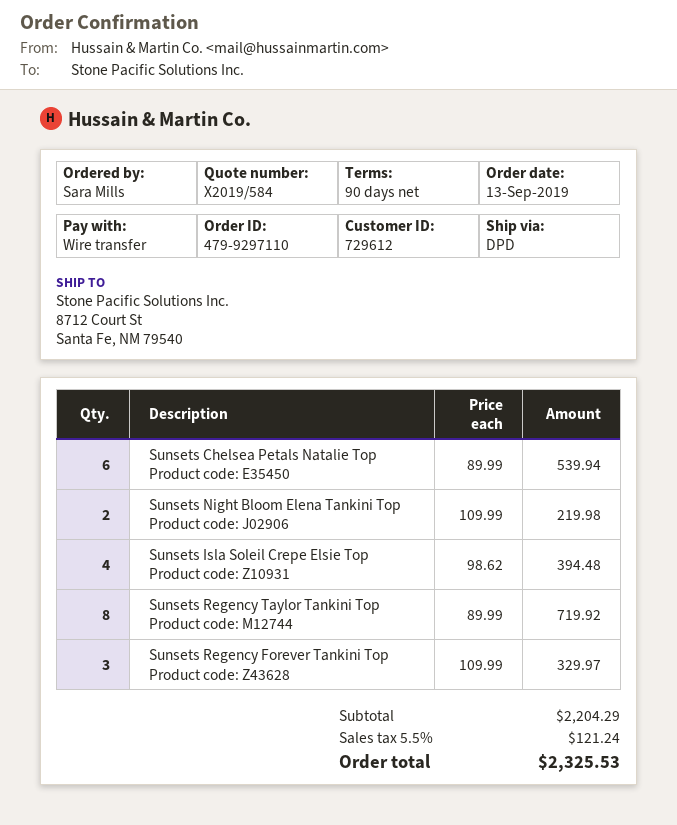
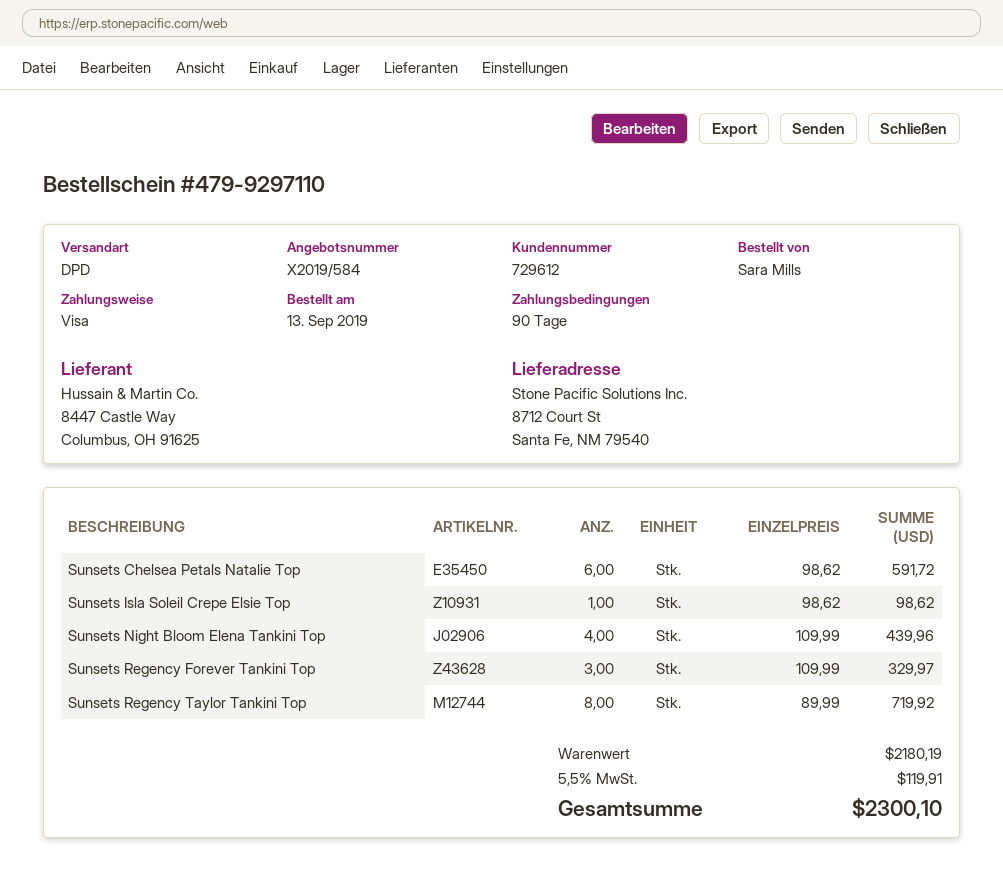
payment method: bank transfer -> Visa
Sunsets Chelsea Petals Natalie Top: 6 x 89.99 = 539.94 -> 6 x 98.62 = 591.72
Sunsets Night Bloom Elena Tankini Top: 2 x 109.99 = 219.98 -> 4 x 109.99 = 439.96
Sunsets Isla Soleil Crepe Elsie Top: 4 x 98.62 = 394.48 -> 1 x 98.62 = 98.62
subtotal: 2204.29 -> 2180.19
tax: 5.5% = 121.24 -> 5.5% = 119.91
total: 2325.53 -> 2300.10

